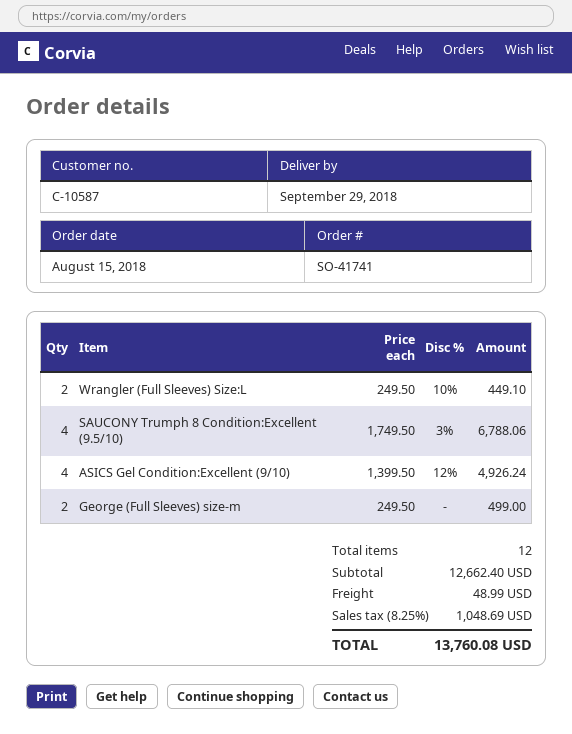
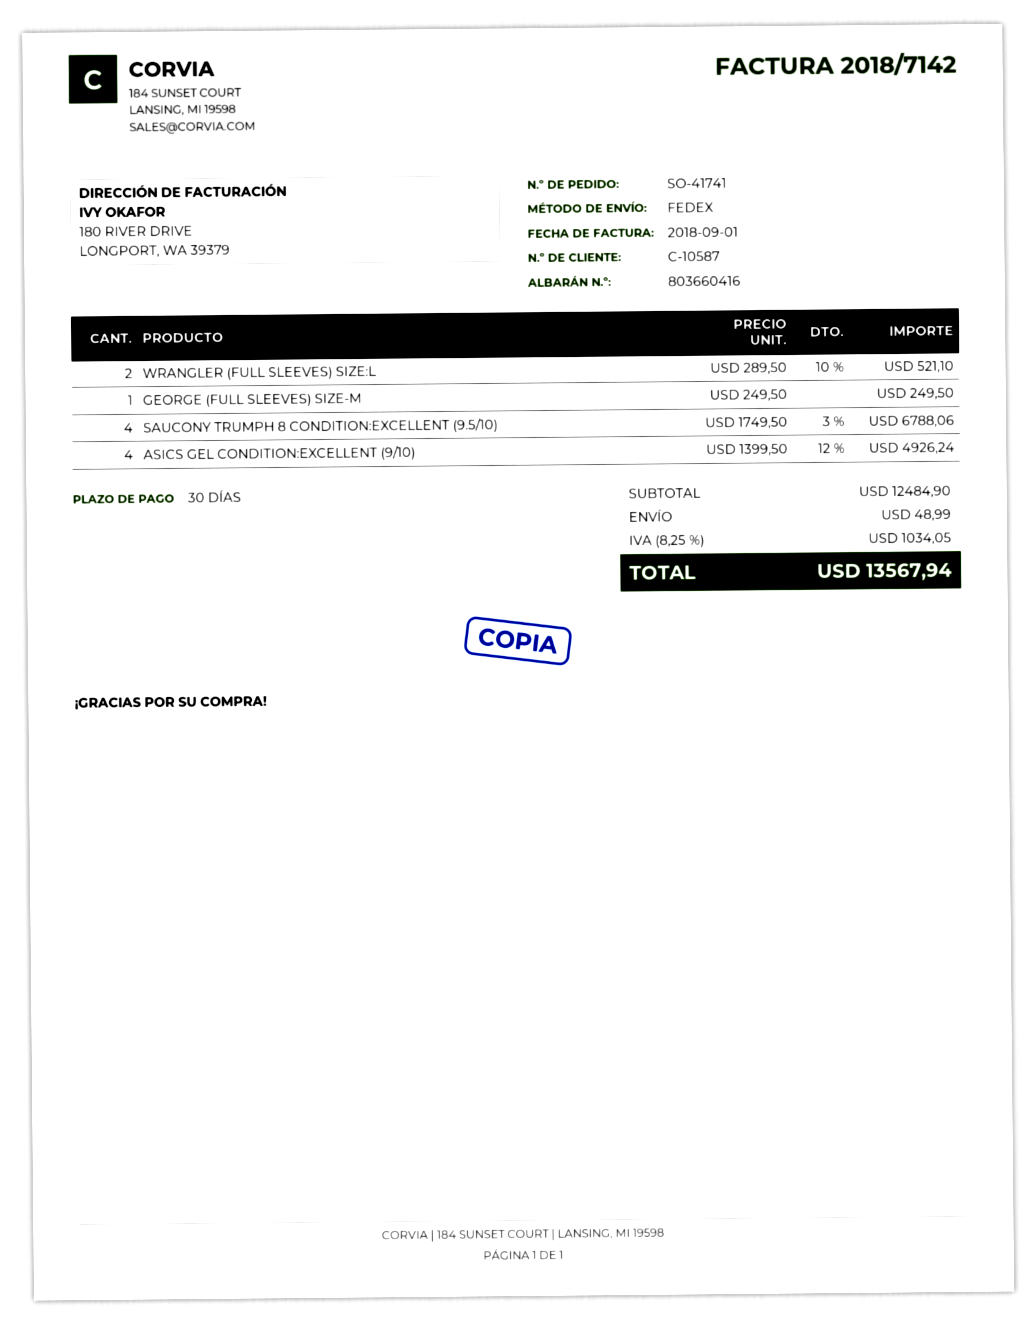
Wrangler (Full Sleeves) Size:L: 2 x 249.50 - 10% = 449.10 -> 2 x 289.50 - 10% = 521.10
George (Full Sleeves) size-m: 2 x 249.50 = 499.00 -> 1 x 249.50 = 249.50
subtotal: 12662.40 -> 12484.90
tax: 8.25% = 1048.69 -> 8.25% = 1034.05
total: 13760.08 -> 13567.94

